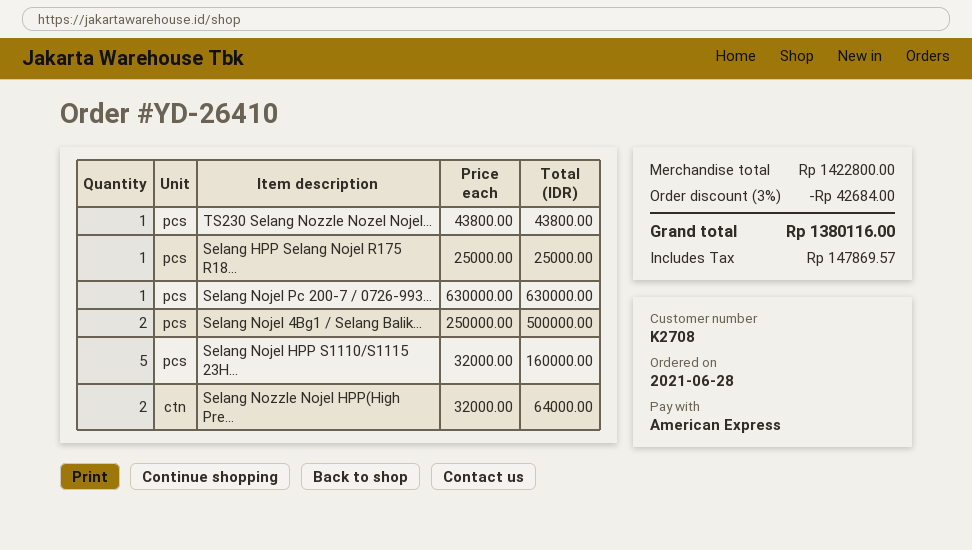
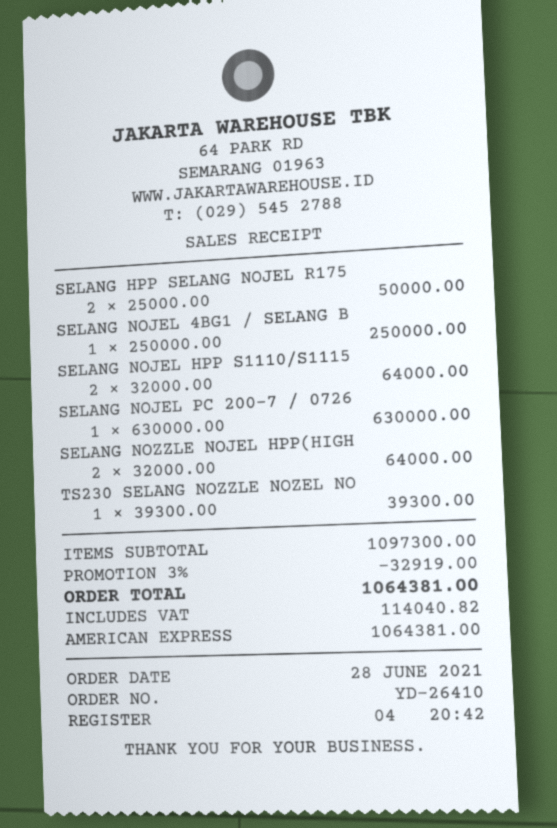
TS230 Selang Nozzle Nozel Nojel...: 1 x 43800.00 = 43800.00 -> 1 x 39300.00 = 39300.00
Selang HPP Selang Nojel R175 R18...: 1 x 25000.00 = 25000.00 -> 2 x 25000.00 = 50000.00
Selang Nojel 4Bg1 / Selang Balik...: 2 x 250000.00 = 500000.00 -> 1 x 250000.00 = 250000.00
Selang Nojel HPP S1110/S1115 23H...: 5 x 32000.00 = 160000.00 -> 2 x 32000.00 = 64000.00
subtotal: 1422800.00 -> 1097300.00
discount: 3% = 42684.00 -> 3% = 32919.00
tax: 147869.57 -> 114040.82
total: 1380116.00 -> 1064381.00

